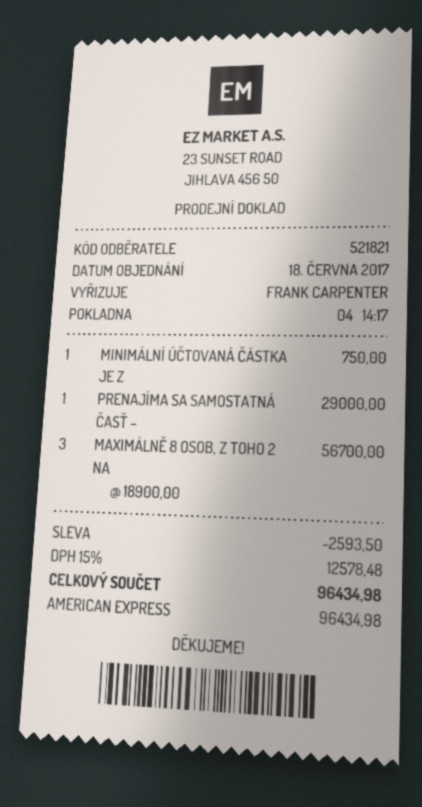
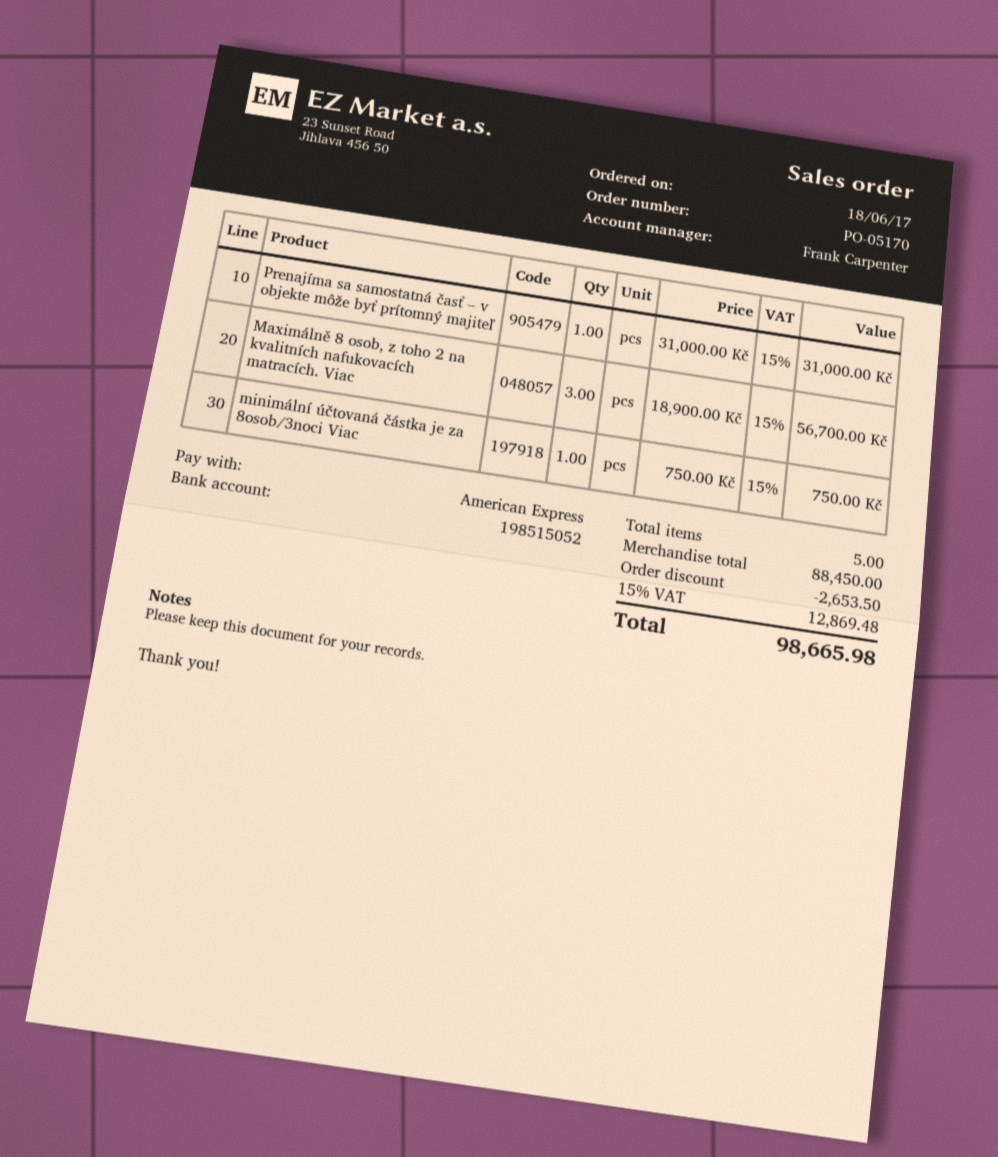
PRENAJÍMA SA SAMOSTATNÁ ČASŤ –: 1 x 29000.00 = 29000.00 -> 1 x 31000.00 = 31000.00
discount: 2593.50 -> 2653.50
tax: 15% = 12578.48 -> 15% = 12869.48
total: 96434.98 -> 98665.98

